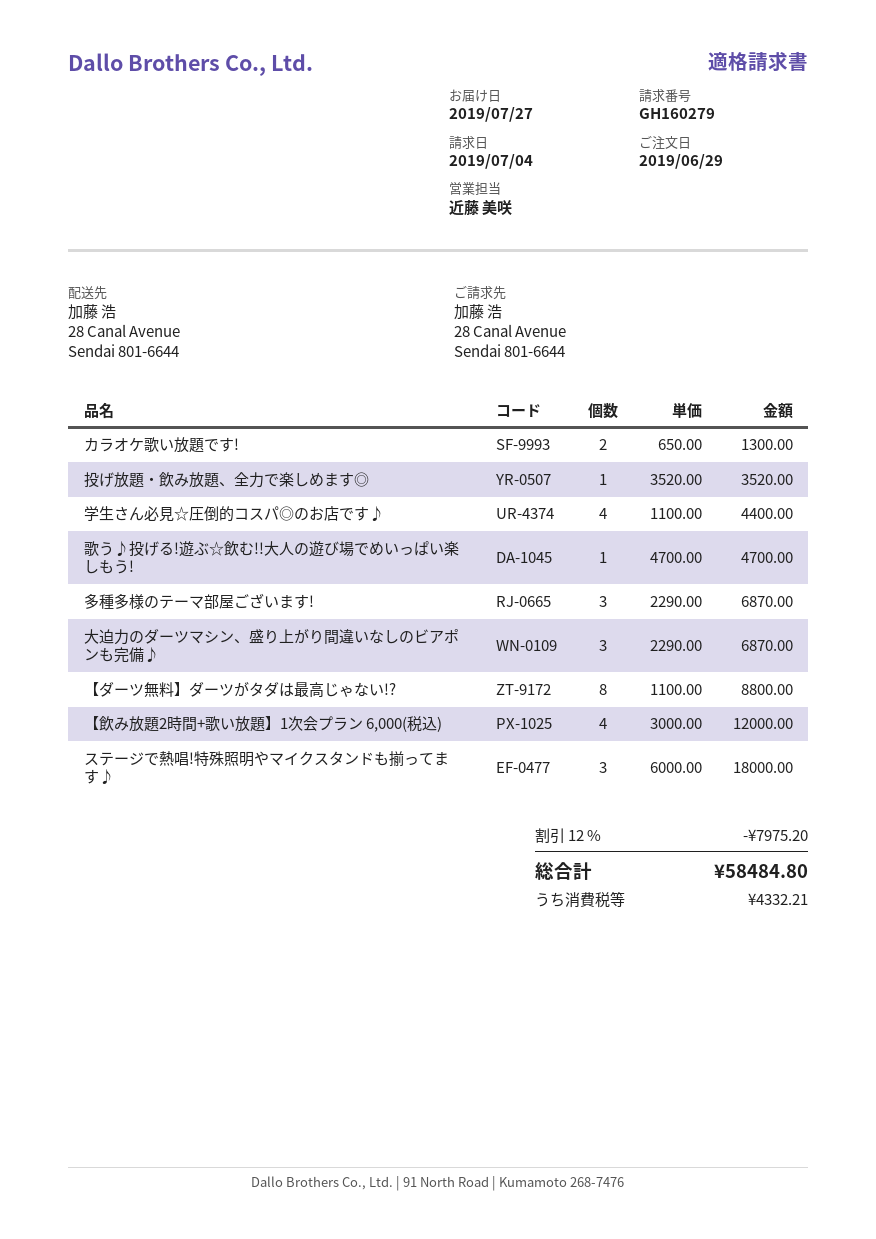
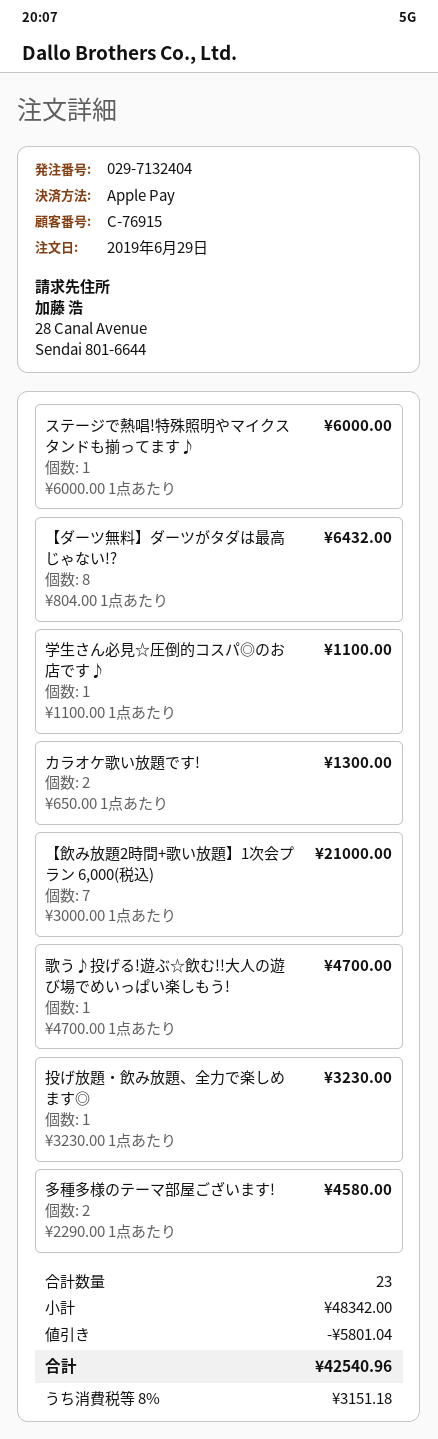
投げ放題・飲み放題、全力で楽しめます◎: 1 x 3520.00 = 3520.00 -> 1 x 3230.00 = 3230.00
学生さん必見☆圧倒的コスパ◎のお店です♪: 4 x 1100.00 = 4400.00 -> 1 x 1100.00 = 1100.00
多種多様のテーマ部屋ございます!: 3 x 2290.00 = 6870.00 -> 2 x 2290.00 = 4580.00
大迫力のダーツマシン、盛り上がり間違いなしのビアポンも完備♪: 3 x 2290.00 = 6870.00 -> none
【ダーツ無料】ダーツがタダは最高じゃない!?: 8 x 1100.00 = 8800.00 -> 8 x 804.00 = 6432.00
【飲み放題2時間+歌い放題】1次会プラン 6,000(税込): 4 x 3000.00 = 12000.00 -> 7 x 3000.00 = 21000.00
ステージで熱唱!特殊照明やマイクスタンドも揃ってます♪: 3 x 6000.00 = 18000.00 -> 1 x 6000.00 = 6000.00
discount: 7975.20 -> 5801.04
tax: 4332.21 -> 3151.18
total: 58484.80 -> 42540.96

